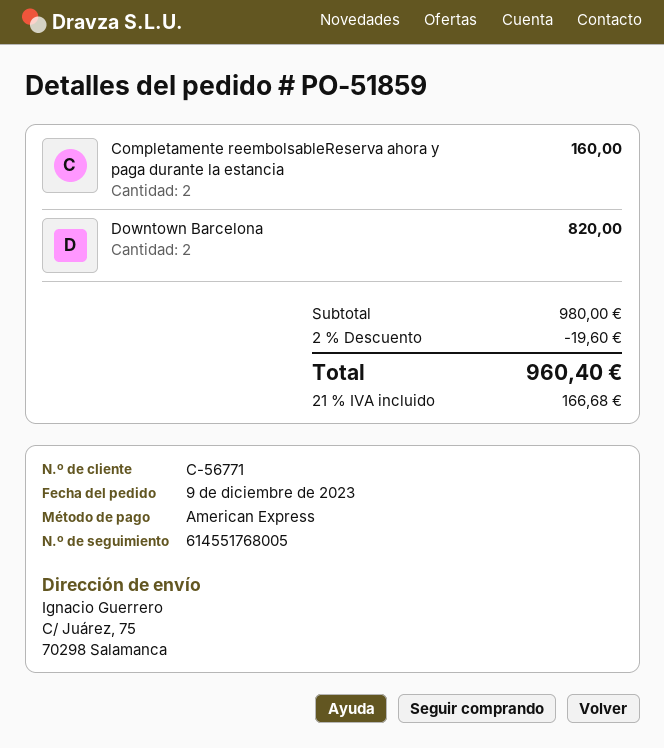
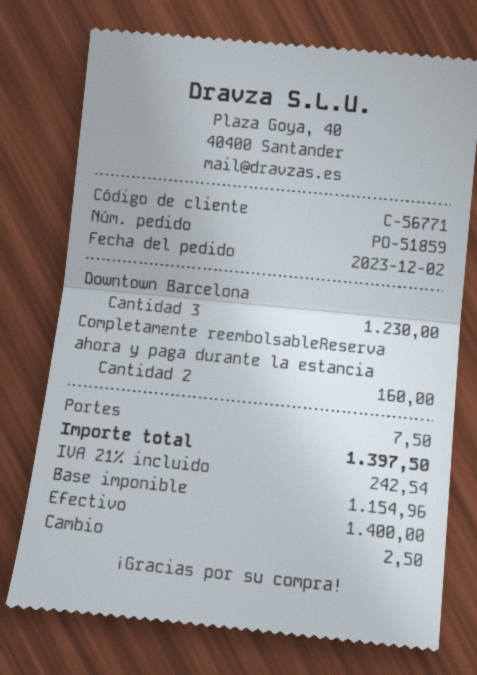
order date: 2023-12-09 -> 2023-12-02
payment method: American Express -> cash
Downtown Barcelona: 2 for 820.00 -> 3 for 1230.00
discount: 2% = 19.60 -> none
shipping: none -> 7.50
tax: 21% = 166.68 -> 21% = 242.54
total: 960.40 -> 1397.50

